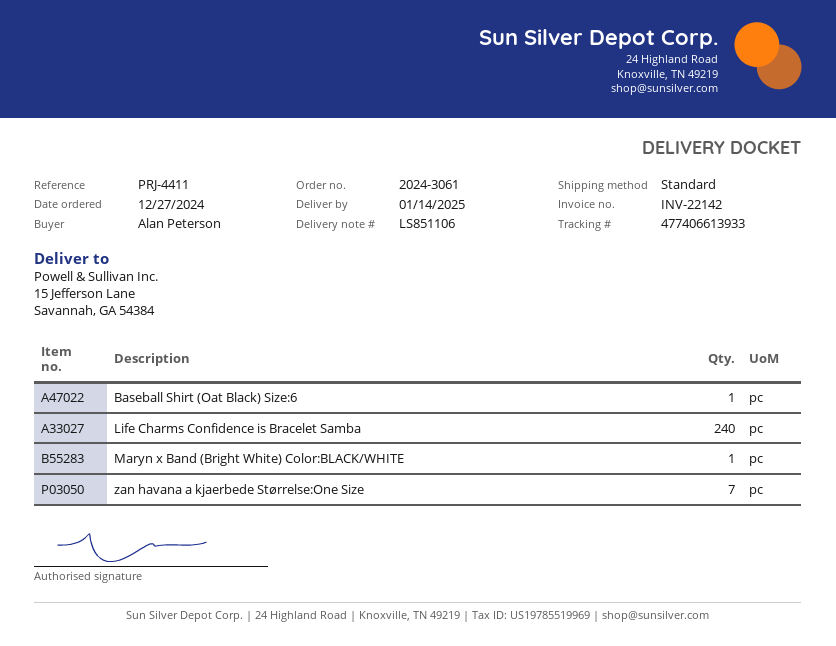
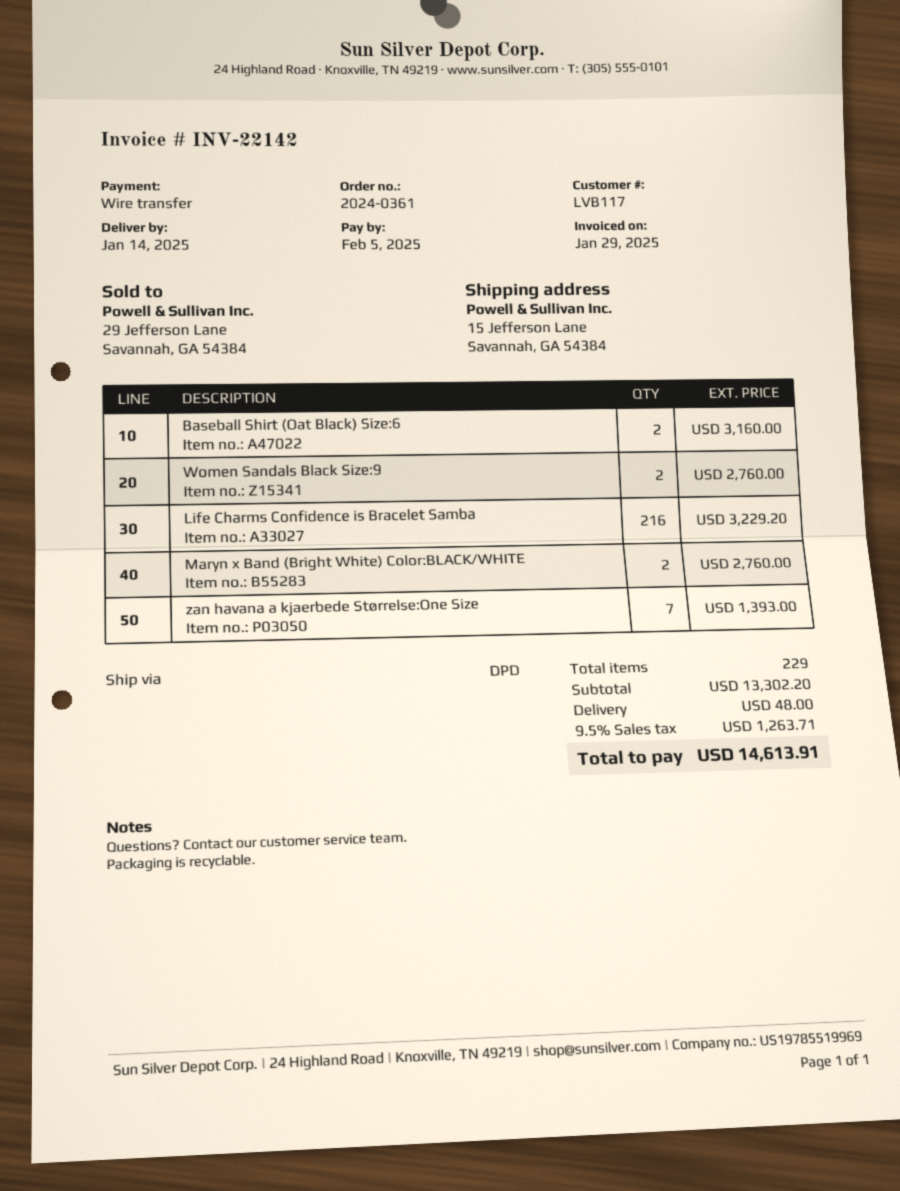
order number: 2024-3061 -> 2024-0361
shipping method: standard -> DPD
Baseball Shirt (Oat Black) Size:6: 1 -> 2
Life Charms Confidence is Bracelet Samba: 240 -> 216
Maryn x Band (Bright White) Color:BLACK/WHITE: 1 -> 2
Women Sandals Black Size:9: none -> 2

